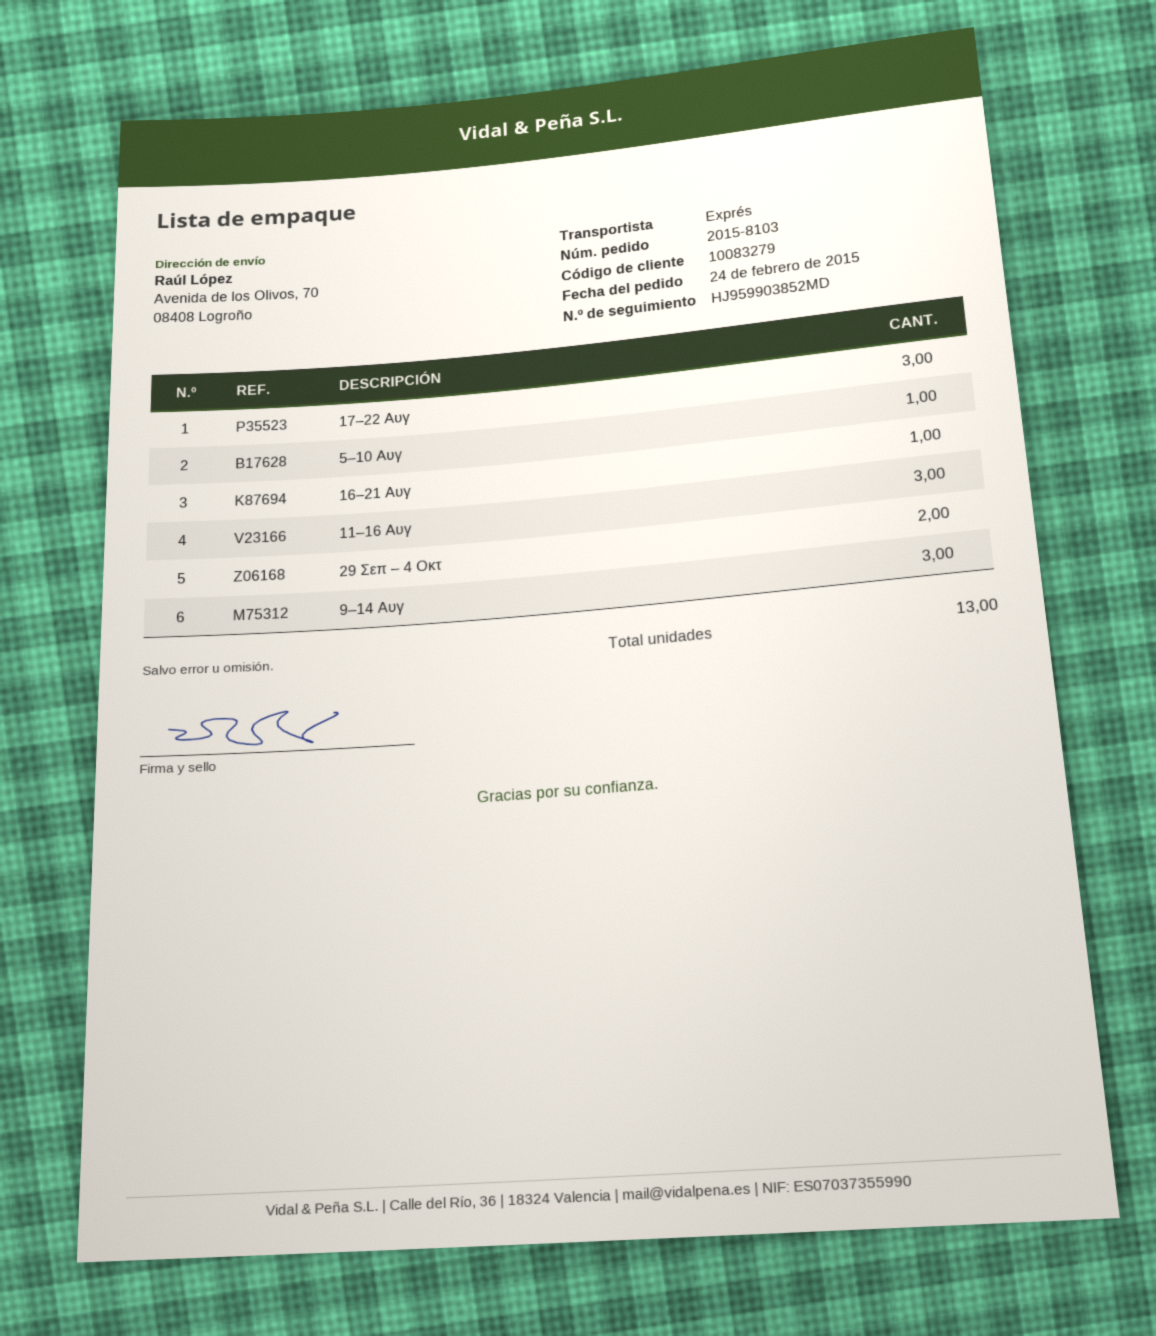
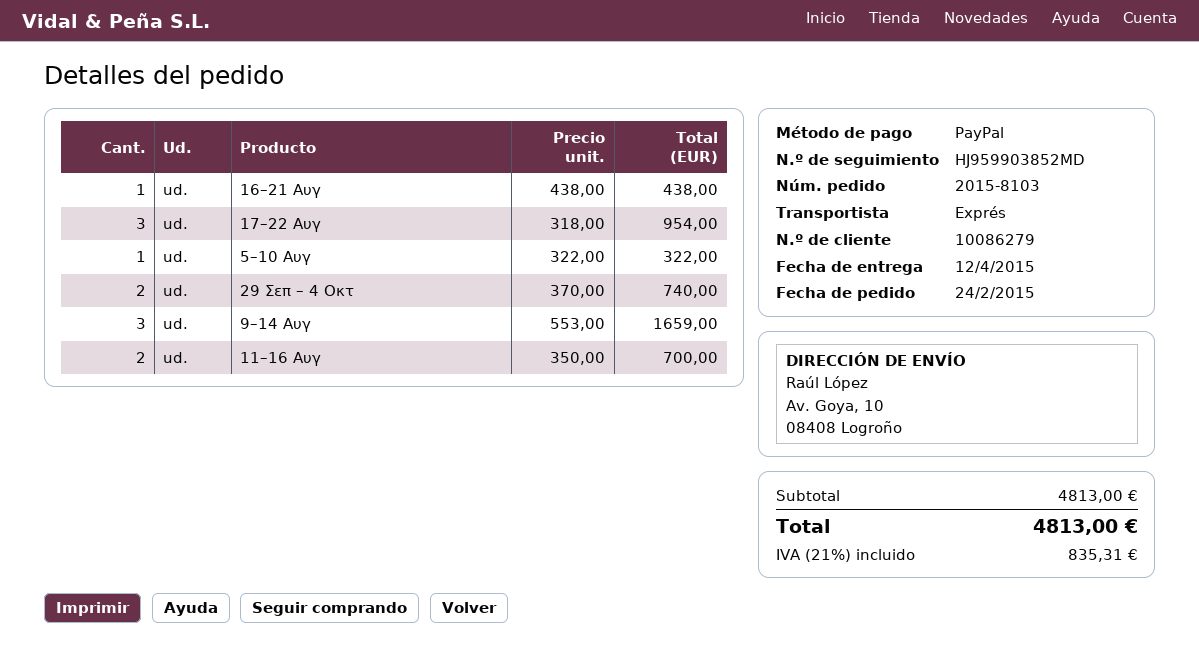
customer number: 10083279 -> 10086279
ship to: Avenida de los Olivos, 70, 08408 Logroño -> Av. Goya, 10, 08408 Logroño
11–16 Αυγ: 3 -> 2

